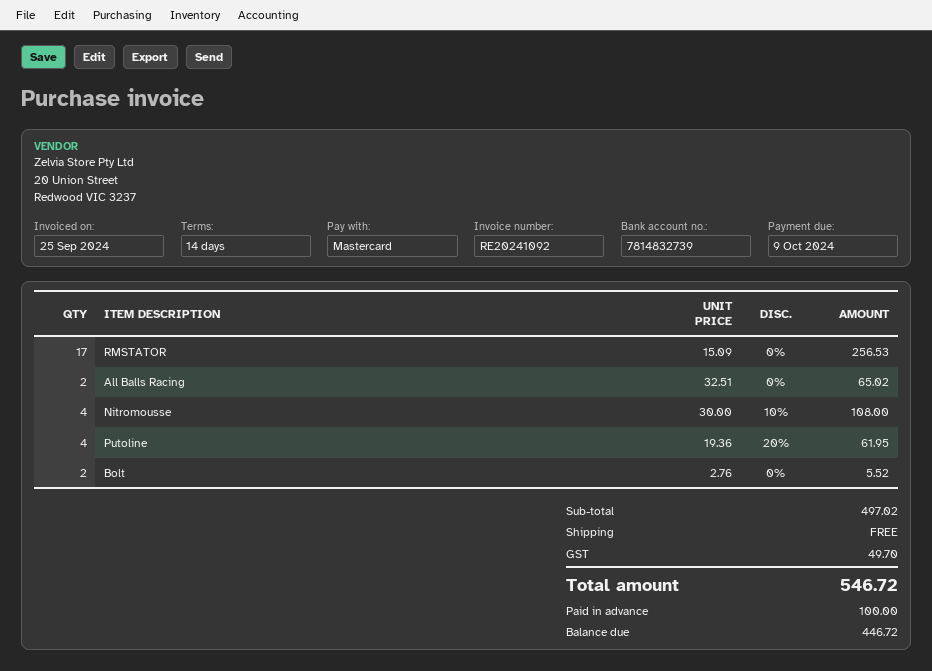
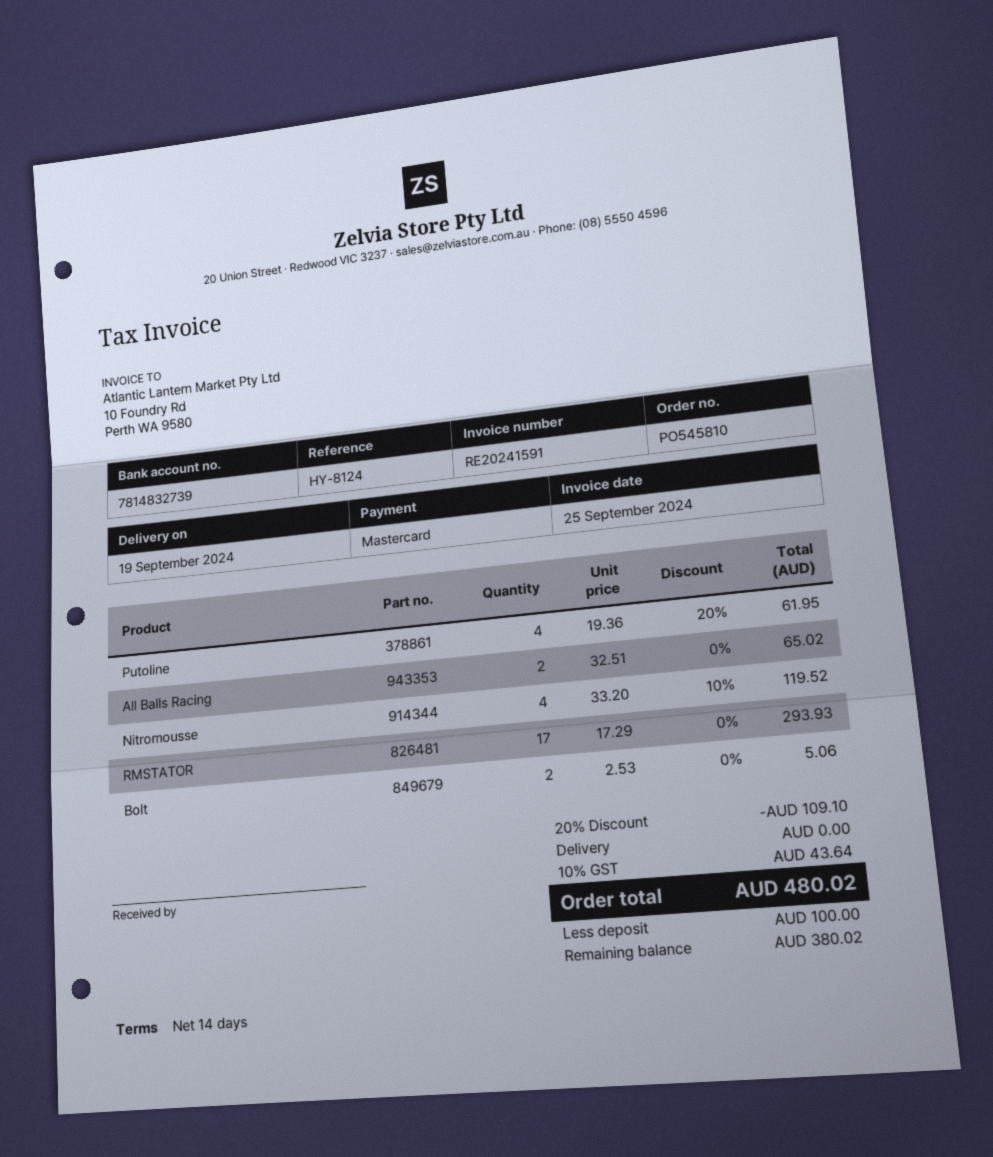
invoice number: RE20241092 -> RE20241591
RMSTATOR: 17 x 15.09 = 256.53 -> 17 x 17.29 = 293.93
Nitromousse: 4 x 30.00 - 10% = 108.00 -> 4 x 33.20 - 10% = 119.52
Bolt: 2 x 2.76 = 5.52 -> 2 x 2.53 = 5.06
discount: none -> 20% = 109.10
tax: 49.70 -> 43.64
total: 546.72 -> 480.02
balance: 446.72 -> 380.02

